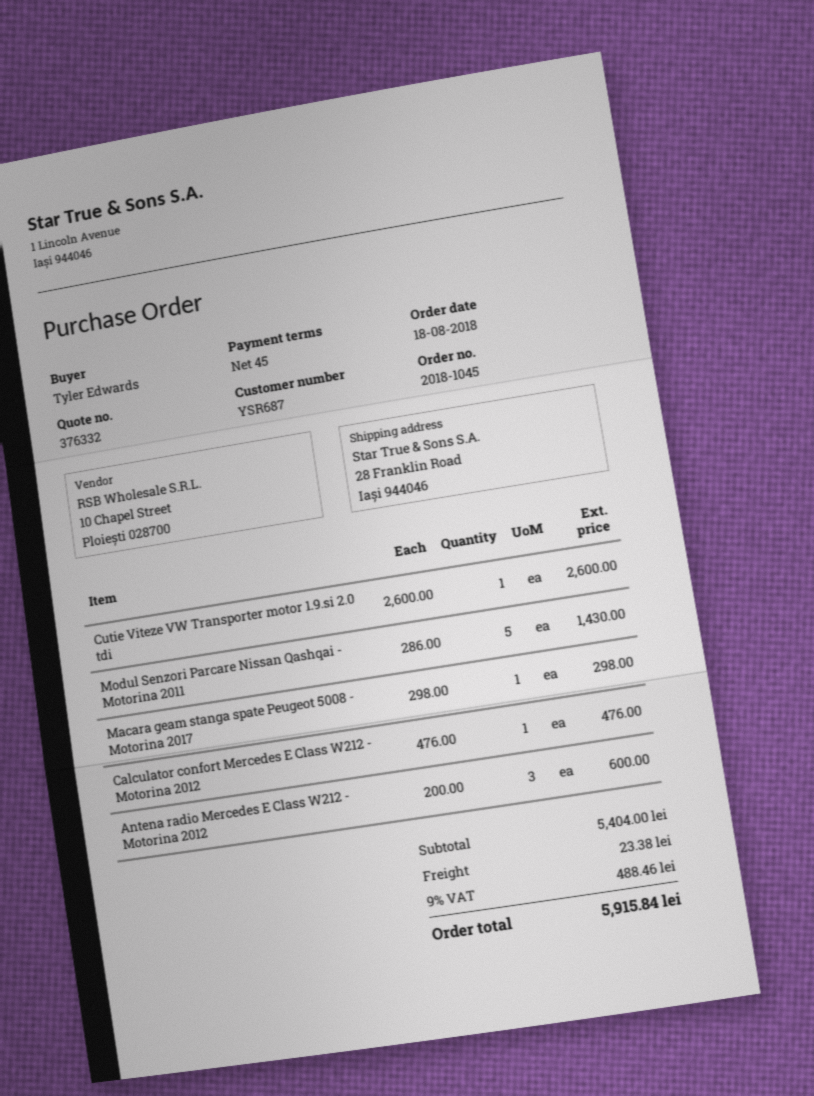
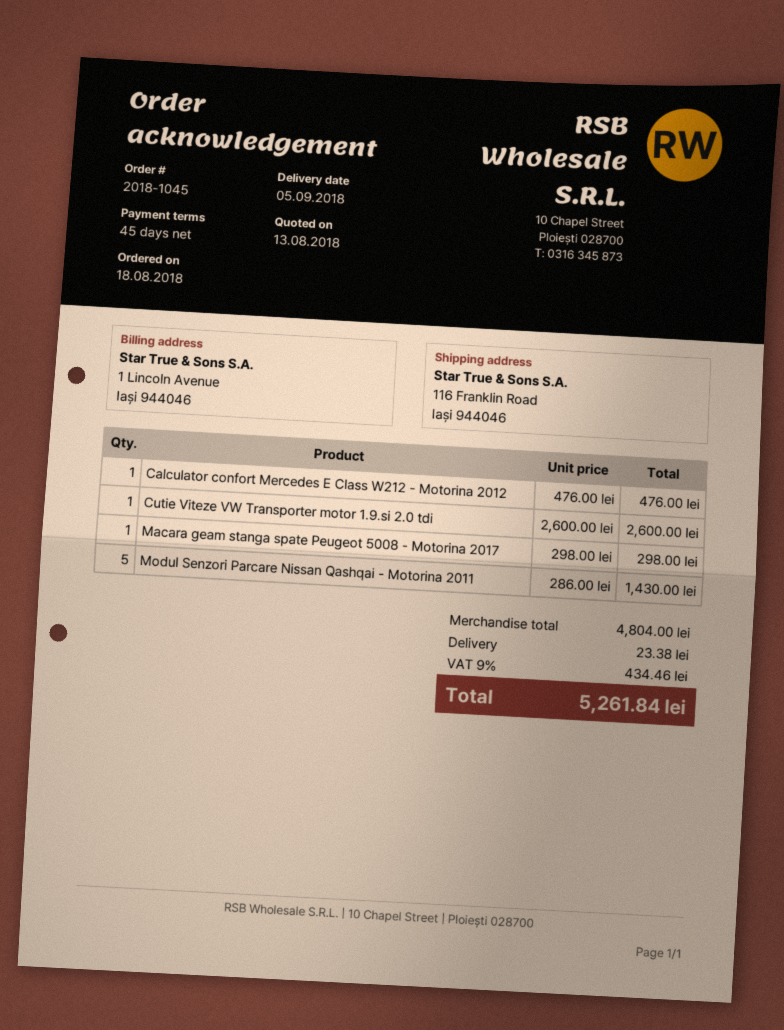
ship to: 28 Franklin Road, Iași 944046 -> 116 Franklin Road, Iași 944046
Antena radio Mercedes E Class W212 - Motorina 2012: 3 x 200.00 = 600.00 -> none
subtotal: 5404.00 -> 4804.00
tax: 9% = 488.46 -> 9% = 434.46
total: 5915.84 -> 5261.84

